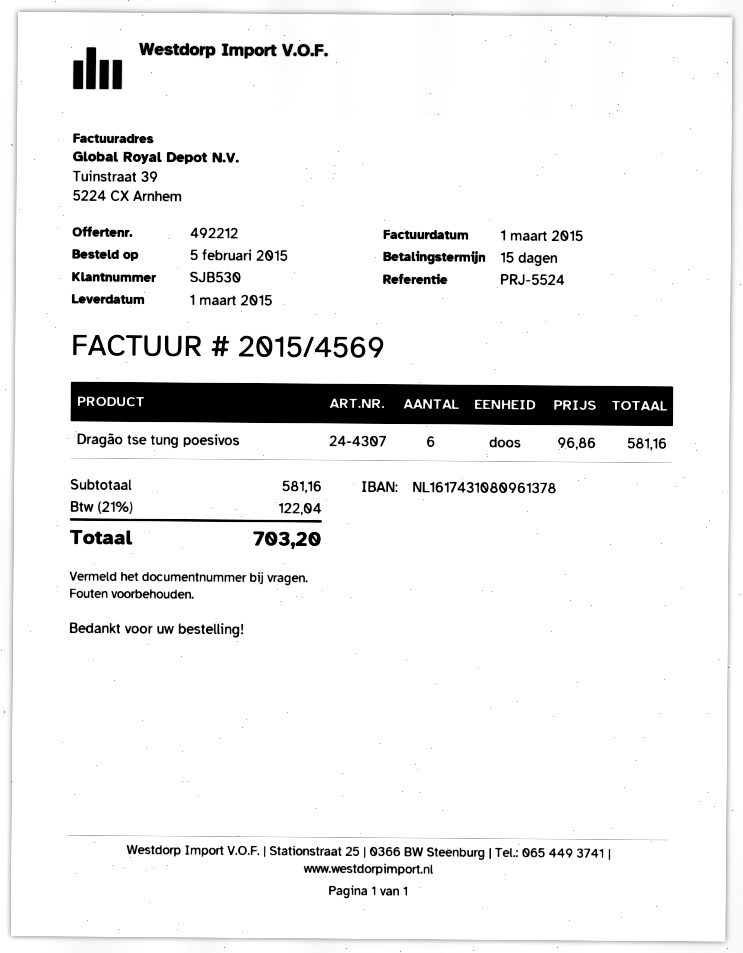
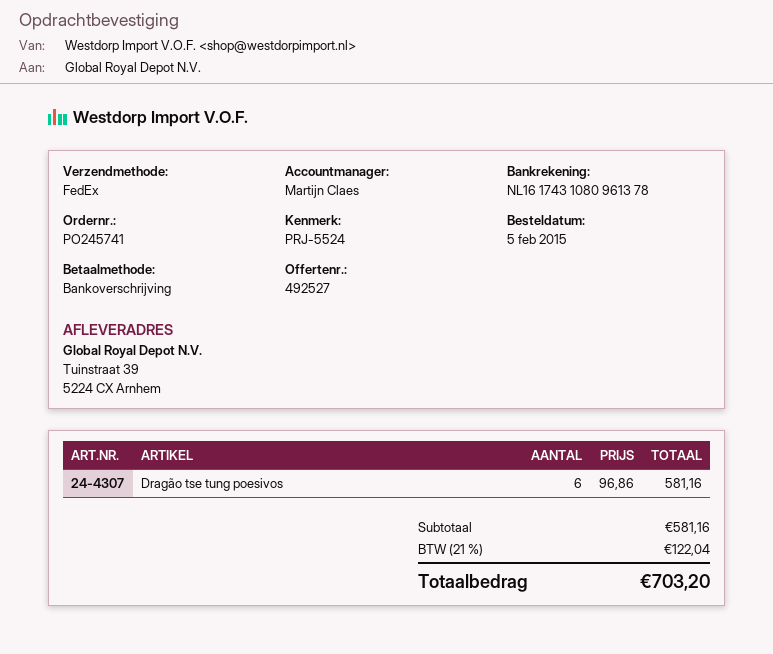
quote number: 492212 -> 492527

